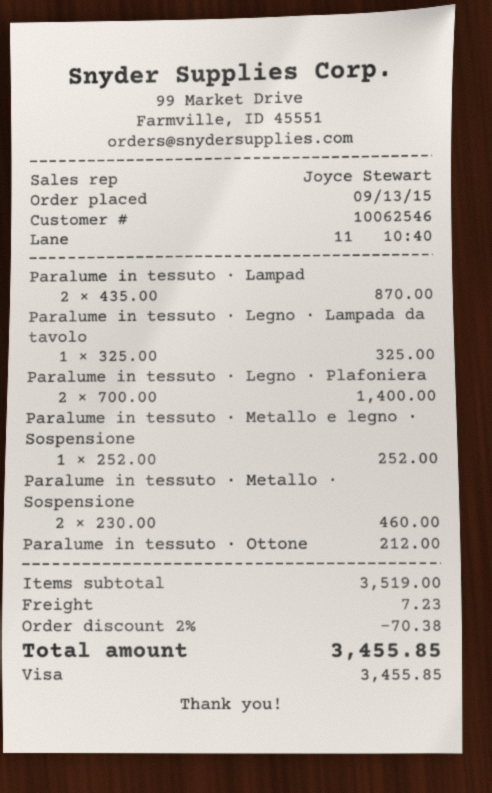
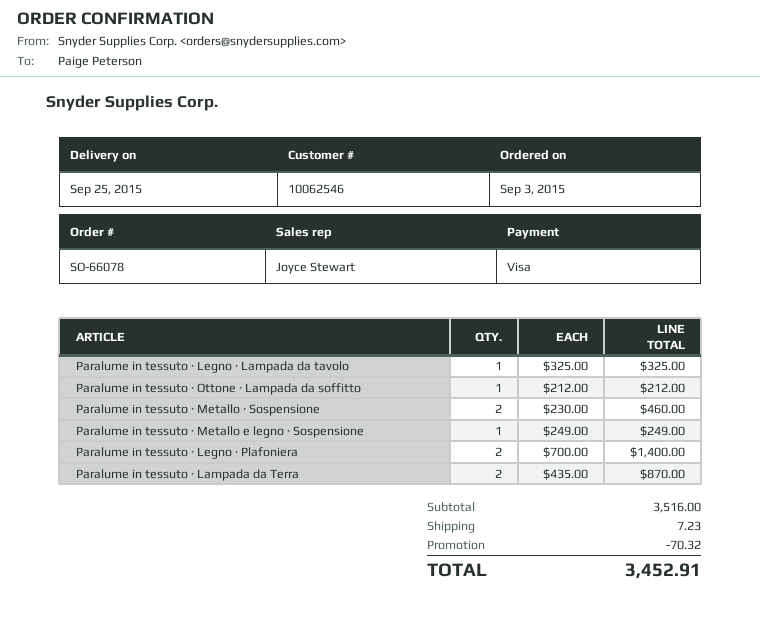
order date: 2015-09-13 -> 2015-09-03
Paralume in tessuto · Metallo e legno · Sospensione: 1 x 252.00 = 252.00 -> 1 x 249.00 = 249.00
subtotal: 3519.00 -> 3516.00
discount: 70.38 -> 70.32
total: 3455.85 -> 3452.91

